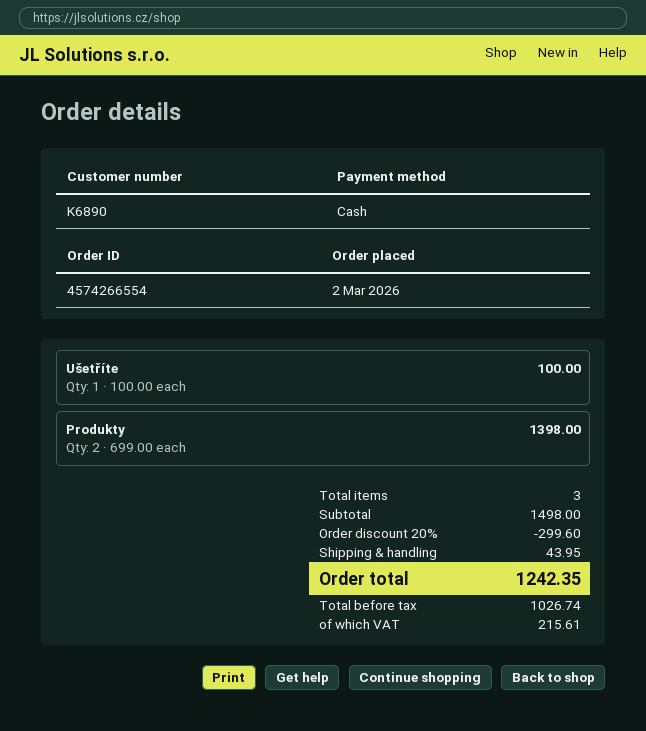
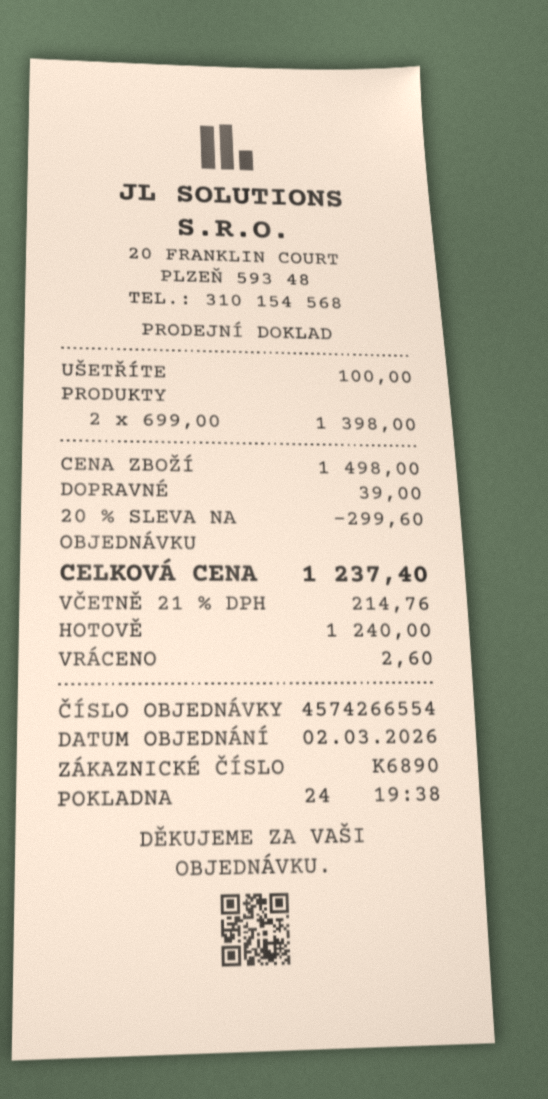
shipping: 43.95 -> 39.00
tax: 215.61 -> 214.76
total: 1242.35 -> 1237.40

